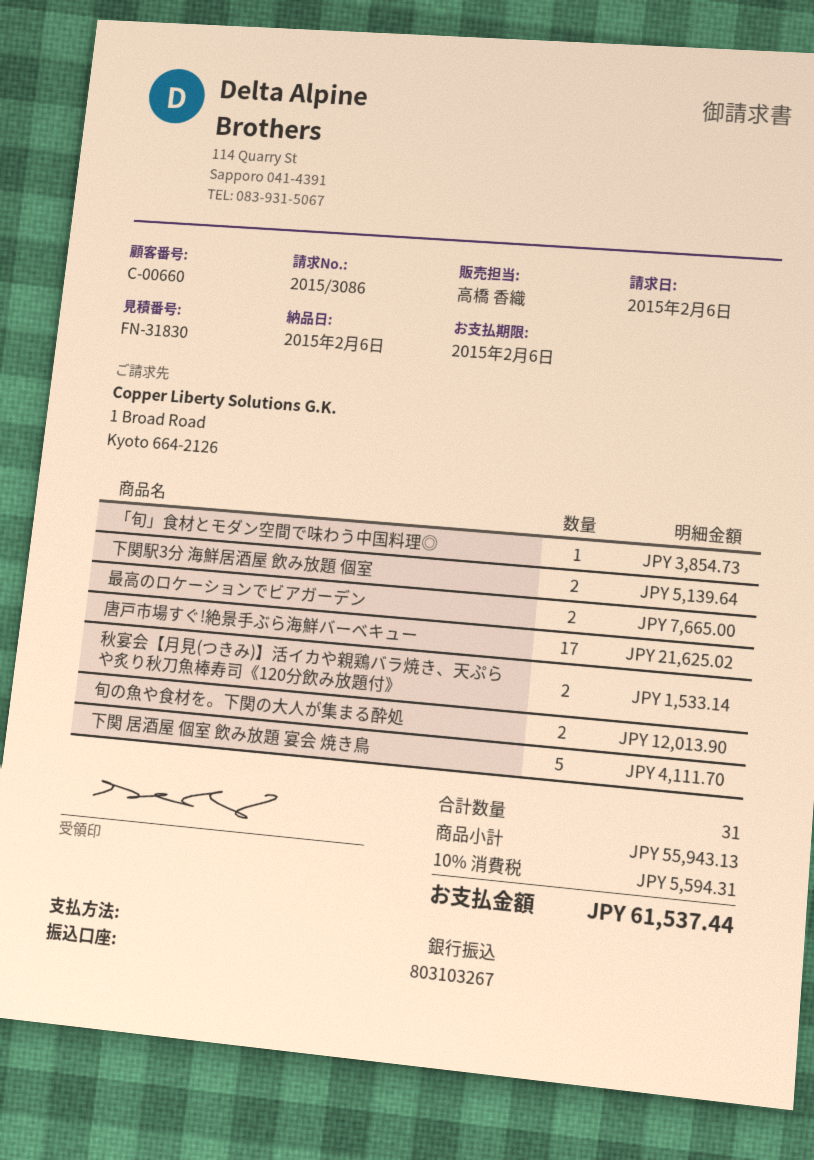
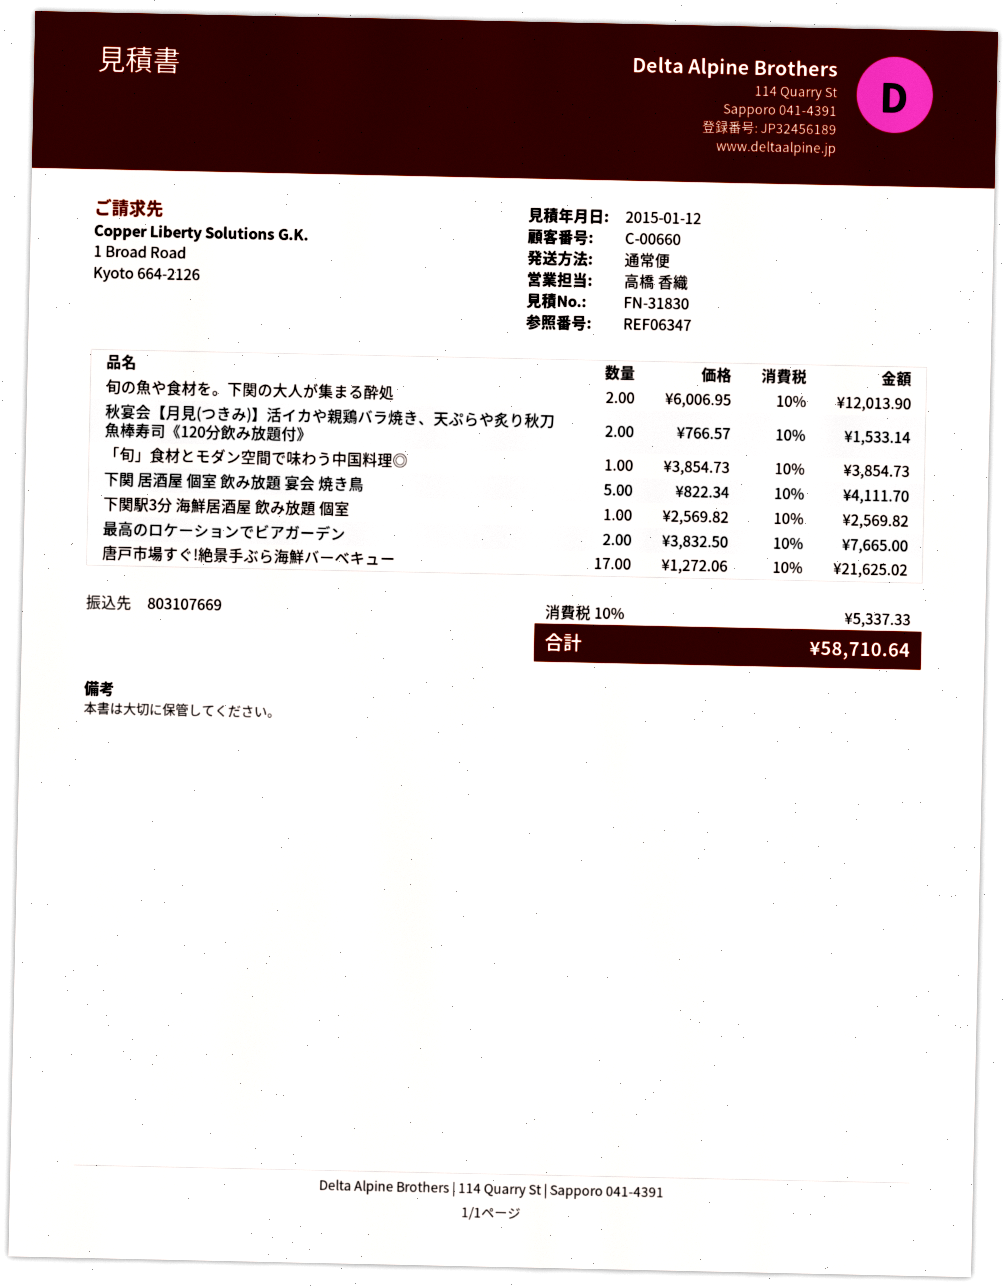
bank account: 803103267 -> 803107669
下関駅3分 海鮮居酒屋 飲み放題 個室: 2 for 5139.64 -> 1 for 2569.82
tax: 10% = 5594.31 -> 10% = 5337.33
total: 61537.44 -> 58710.64

